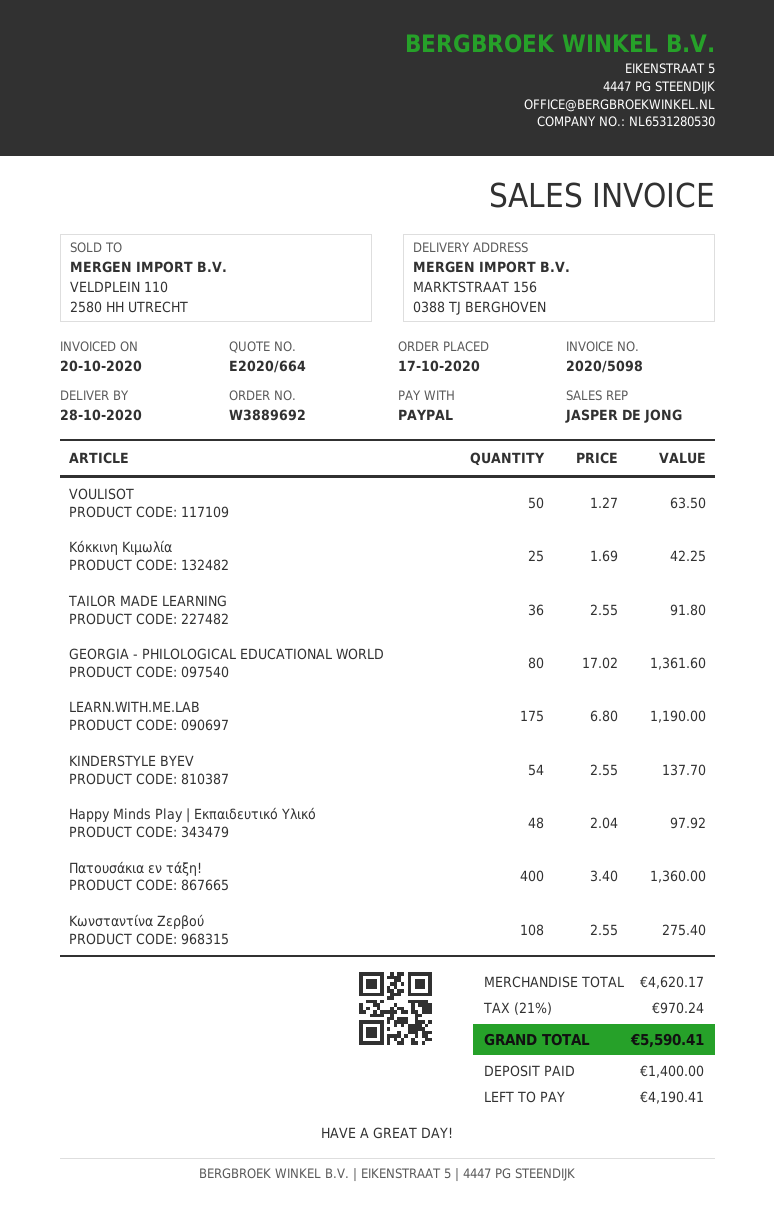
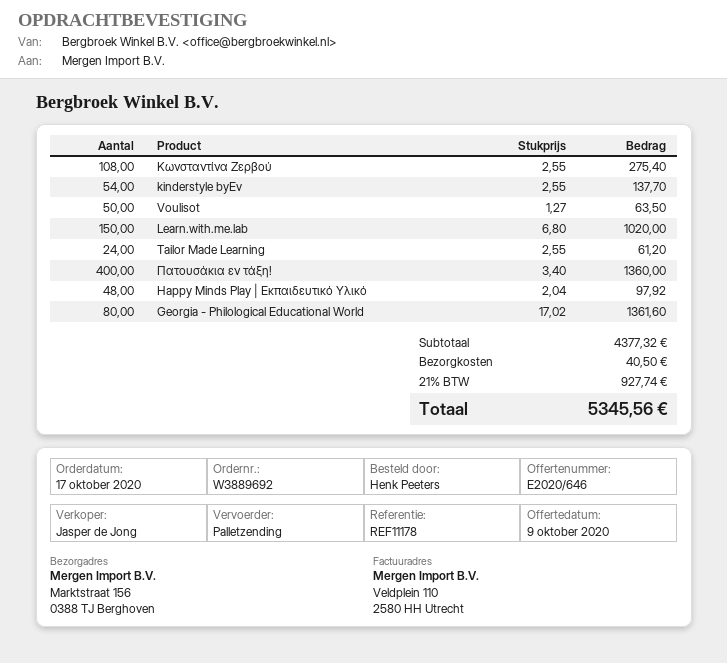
quote number: E2020/664 -> E2020/646
Κόκκινη Κιμωλία: 25 x 1.69 = 42.25 -> none
TAILOR MADE LEARNING: 36 x 2.55 = 91.80 -> 24 x 2.55 = 61.20
LEARN.WITH.ME.LAB: 175 x 6.80 = 1190.00 -> 150 x 6.80 = 1020.00
subtotal: 4620.17 -> 4377.32
shipping: none -> 40.50
tax: 21% = 970.24 -> 21% = 927.74
total: 5590.41 -> 5345.56

